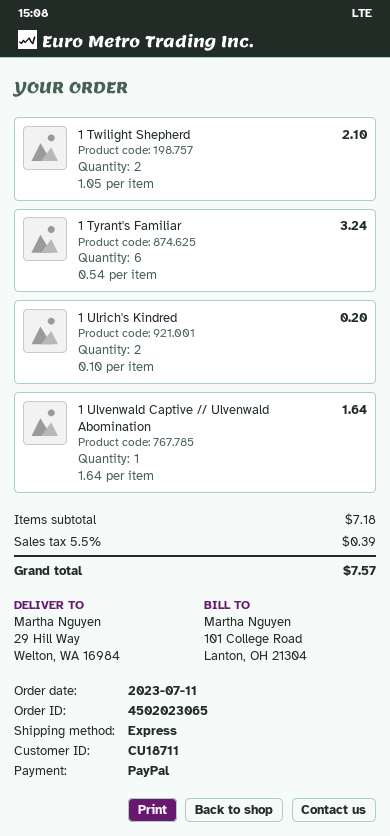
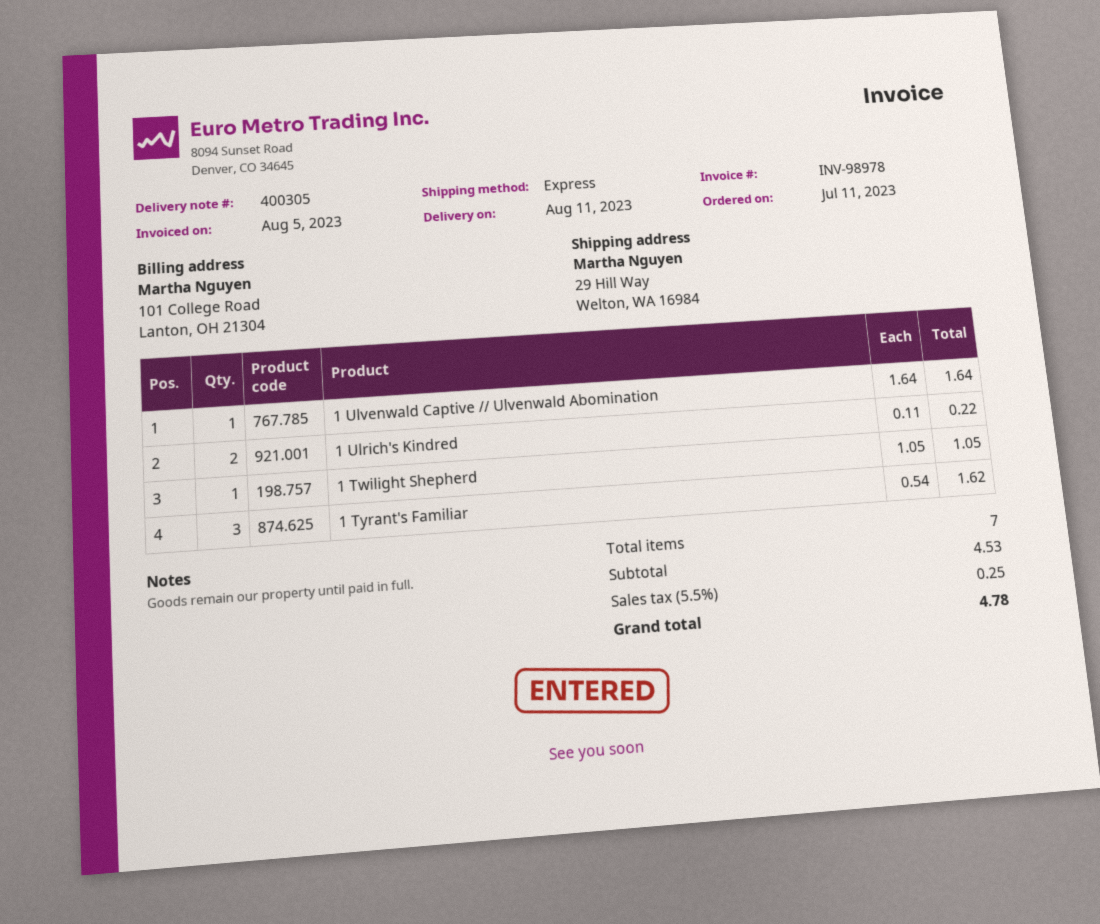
1 Twilight Shepherd: 2 x 1.05 = 2.10 -> 1 x 1.05 = 1.05
1 Tyrant's Familiar: 6 x 0.54 = 3.24 -> 3 x 0.54 = 1.62
1 Ulrich's Kindred: 2 x 0.10 = 0.20 -> 2 x 0.11 = 0.22
subtotal: 7.18 -> 4.53
tax: 5.5% = 0.39 -> 5.5% = 0.25
total: 7.57 -> 4.78

